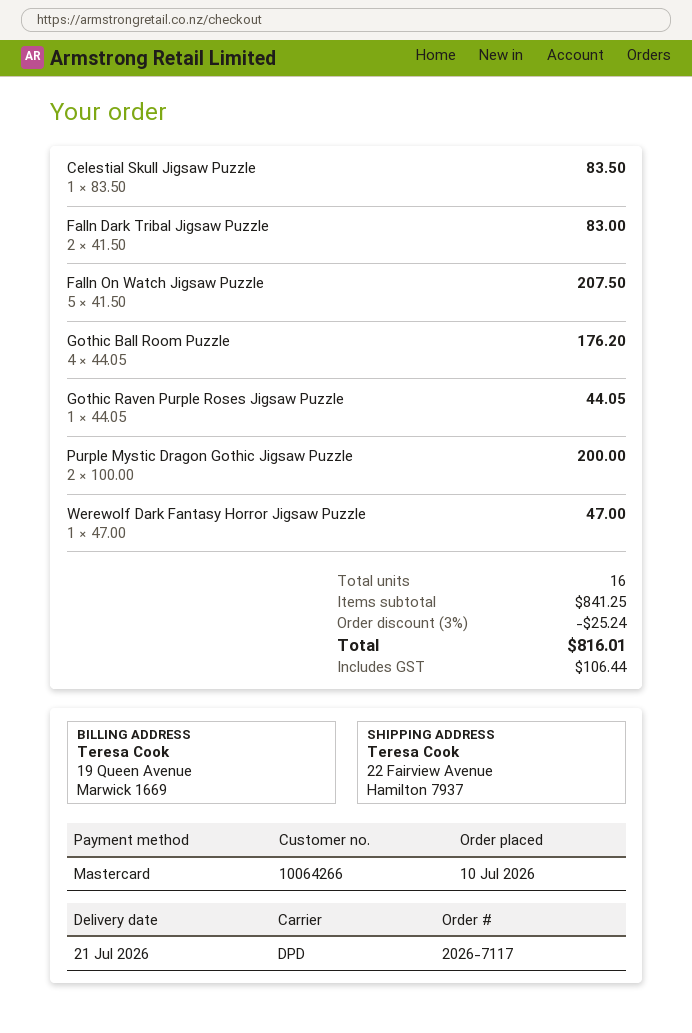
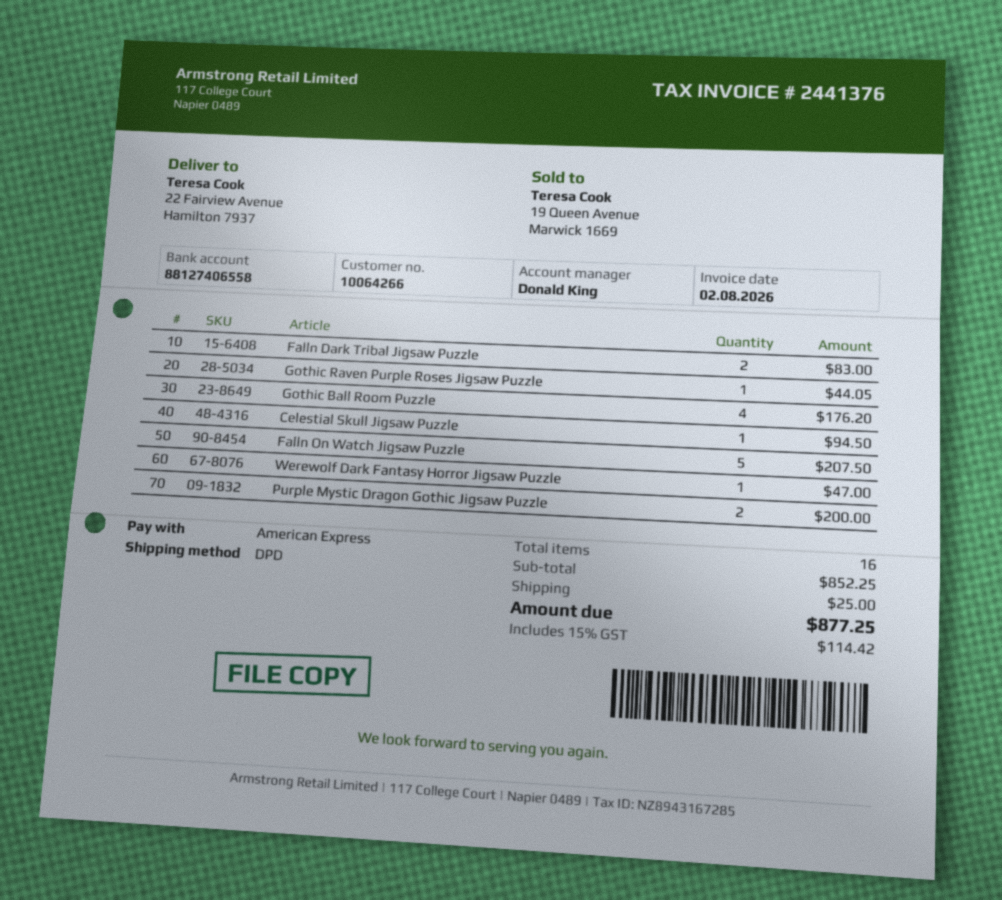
payment method: Mastercard -> American Express
Celestial Skull Jigsaw Puzzle: 1 for 83.50 -> 1 for 94.50
subtotal: 841.25 -> 852.25
discount: 3% = 25.24 -> none
shipping: none -> 25.00
tax: 106.44 -> 114.42
total: 816.01 -> 877.25

